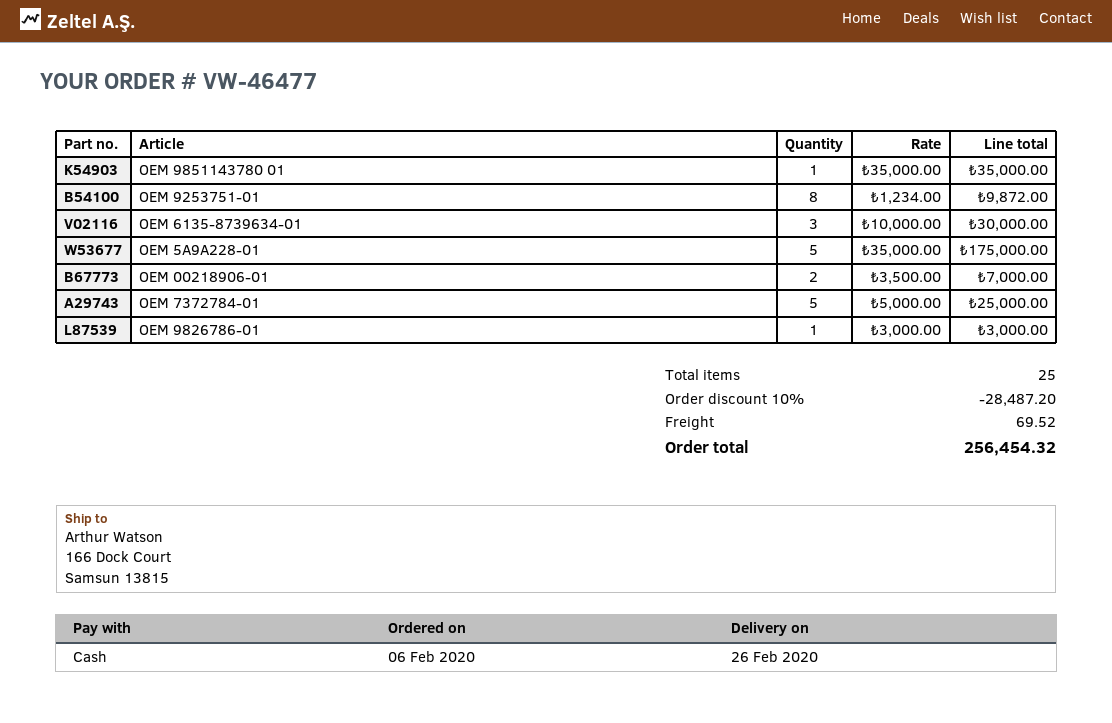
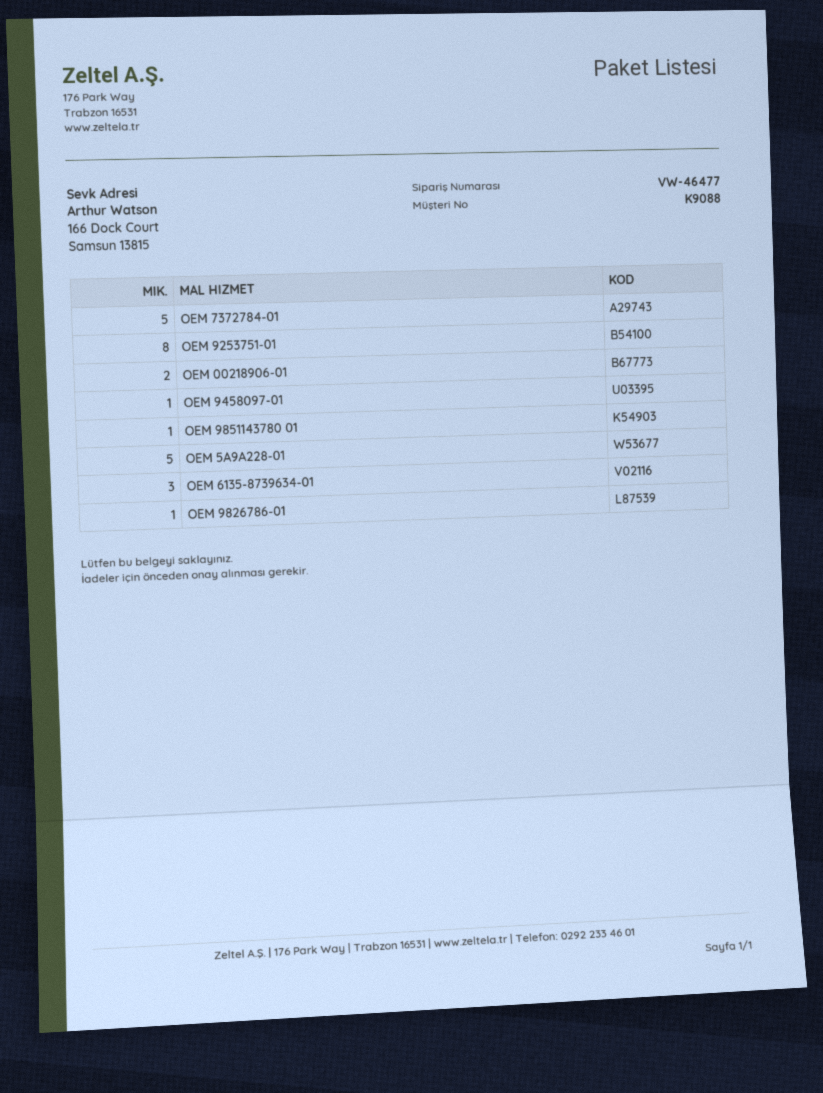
OEM 9458097-01: none -> 1

